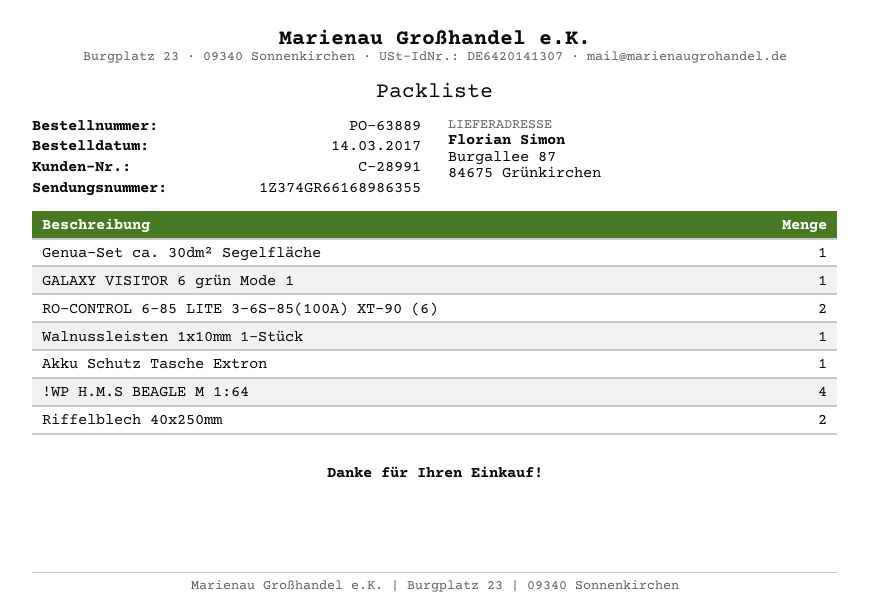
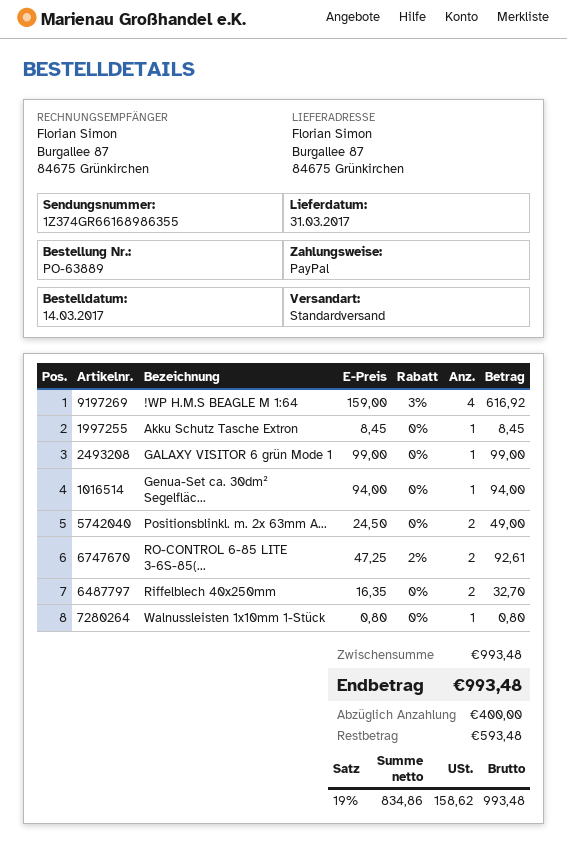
Positionsblinkl. m. 2x 63mm A...: none -> 2

